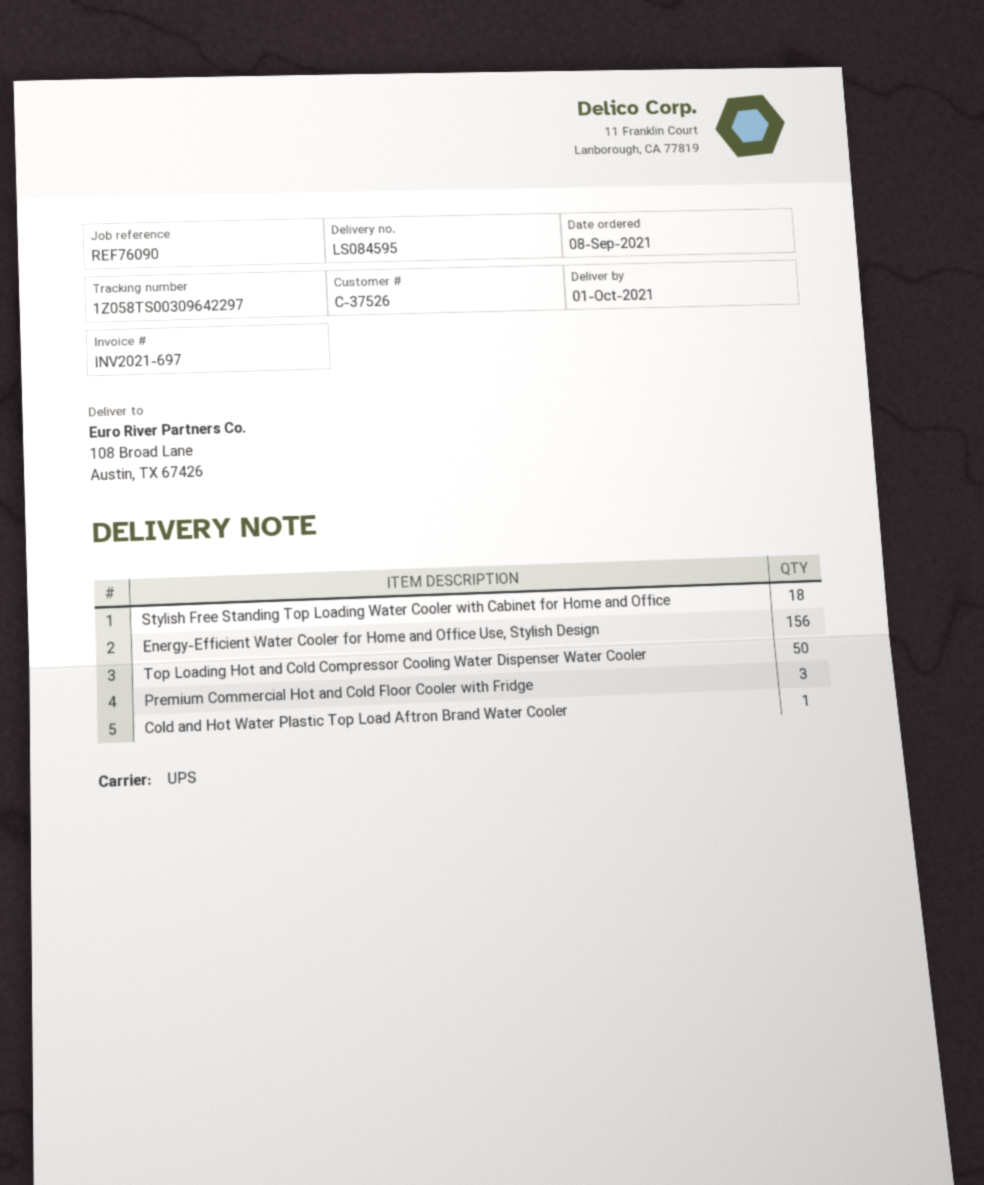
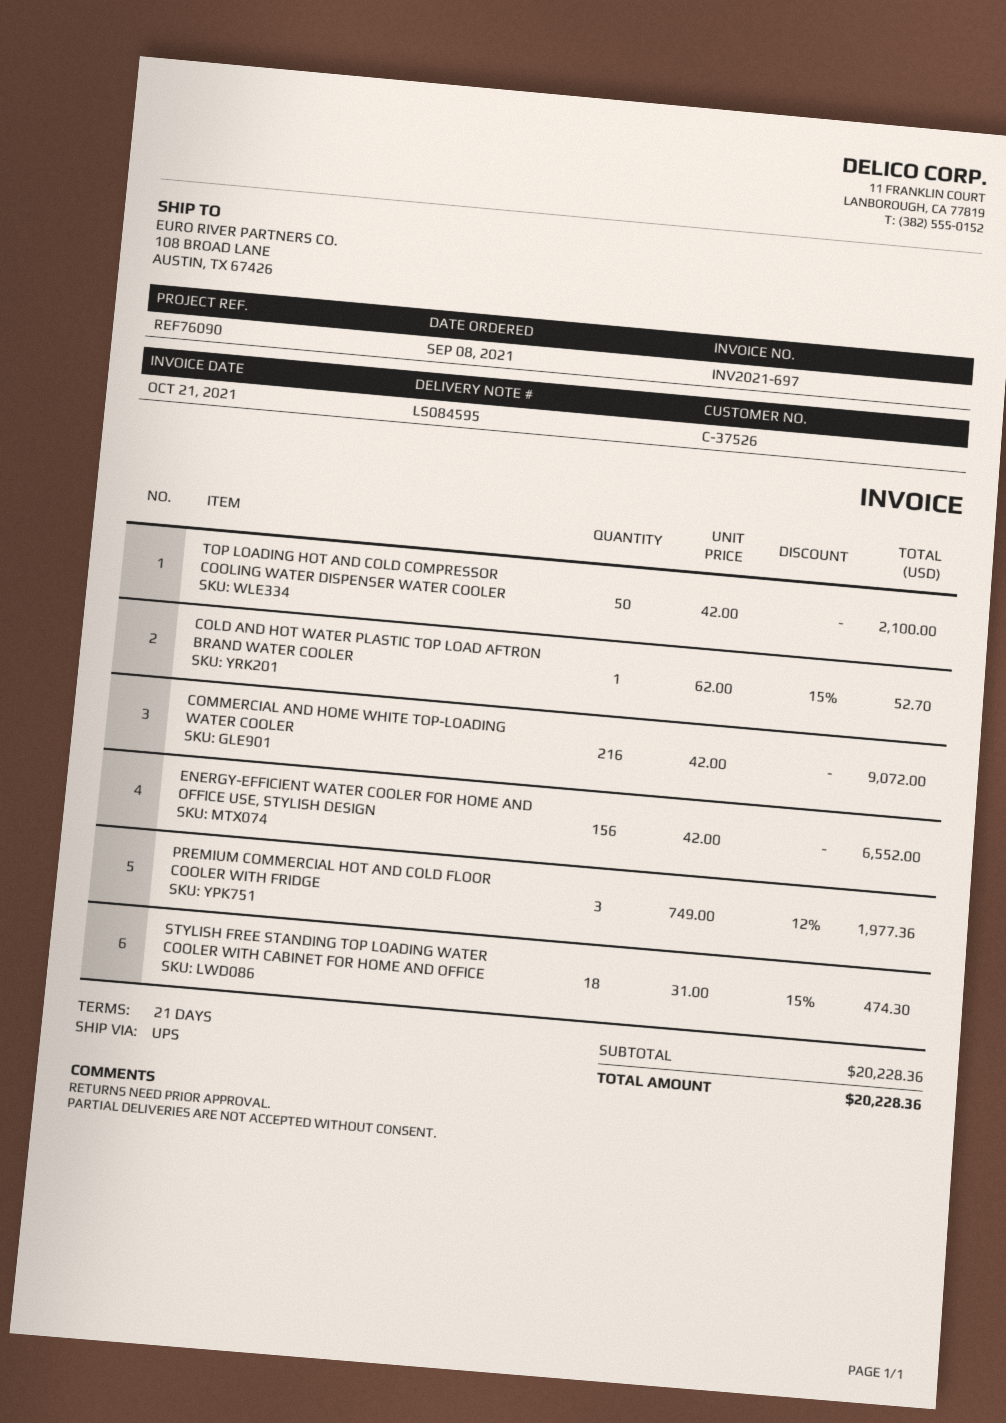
COMMERCIAL AND HOME WHITE TOP-LOADING WATER COOLER: none -> 216

